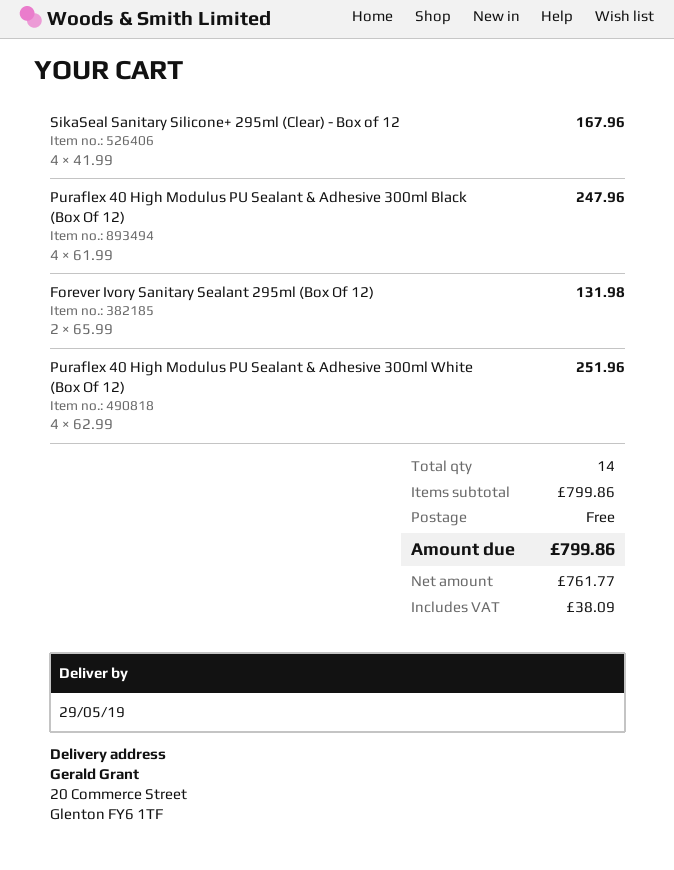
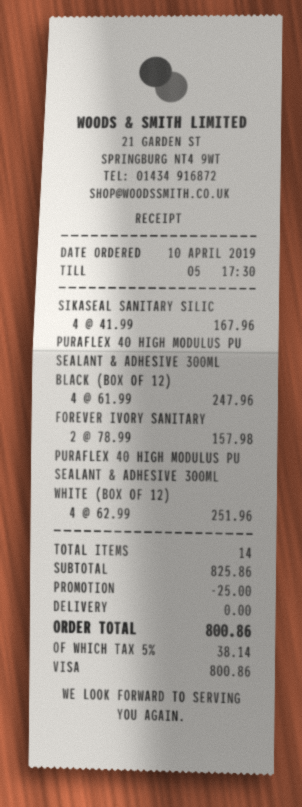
Forever Ivory Sanitary Sealant 295ml (Box Of 12): 2 x 65.99 = 131.98 -> 2 x 78.99 = 157.98
subtotal: 799.86 -> 825.86
discount: none -> 25.00
tax: 38.09 -> 38.14
total: 799.86 -> 800.86

